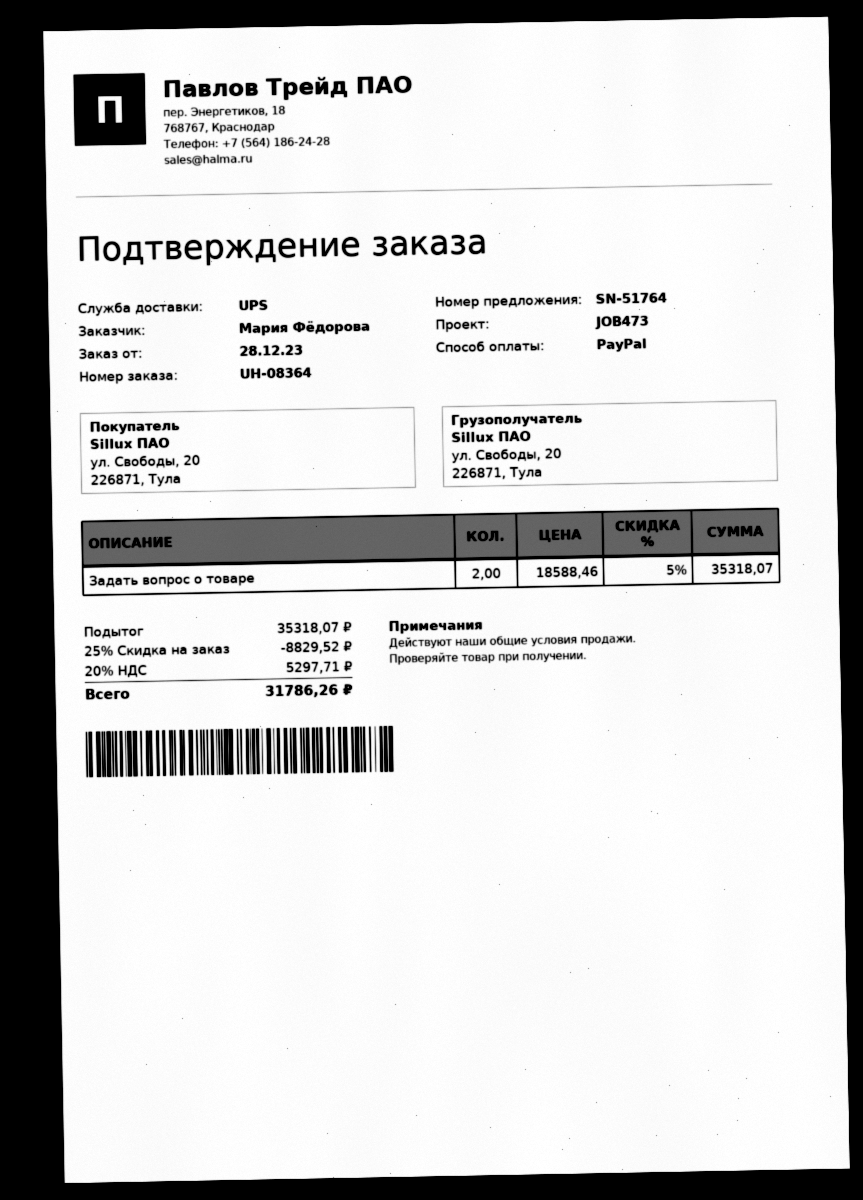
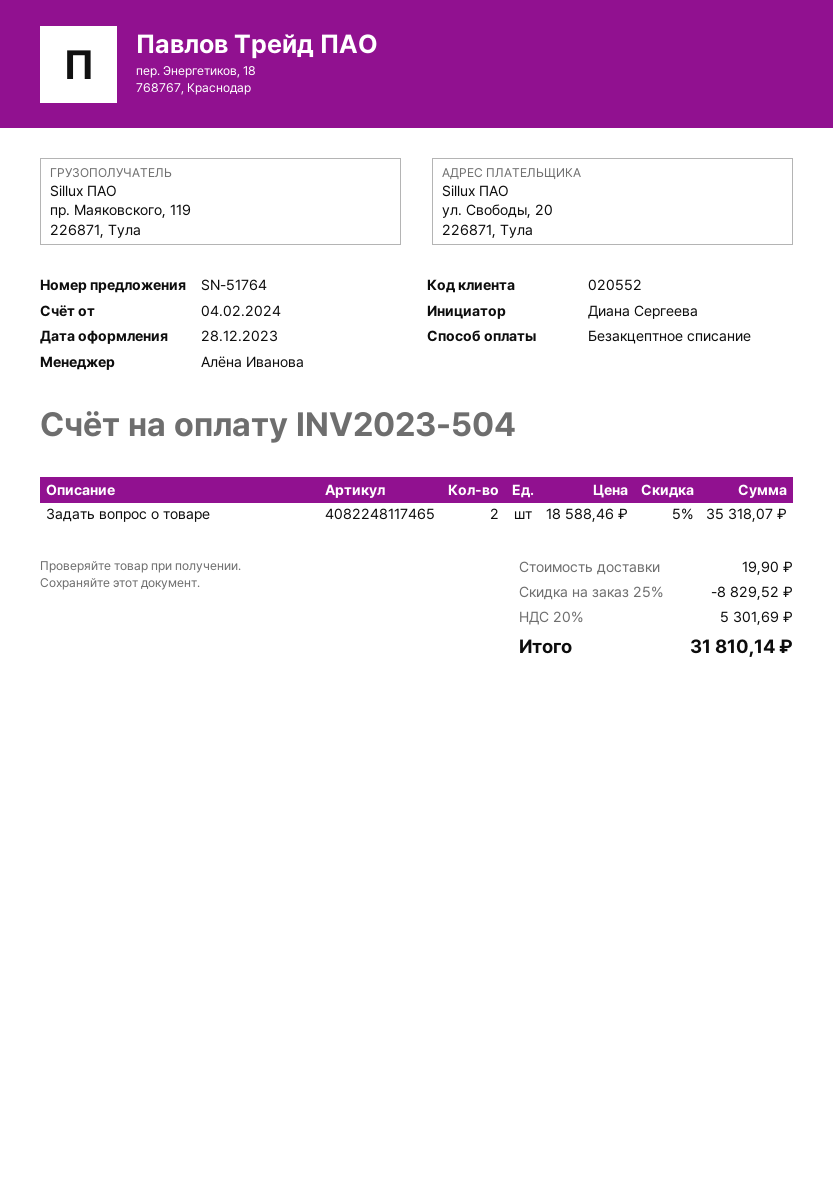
ordered by: Мария Фёдорова -> Диана Сергеева
payment method: PayPal -> direct debit
ship to: ул. Свободы, 20, 226871, Тула -> пр. Маяковского, 119, 226871, Тула
shipping: none -> 19.90
tax: 20% = 5297.71 -> 20% = 5301.69
total: 31786.26 -> 31810.14

